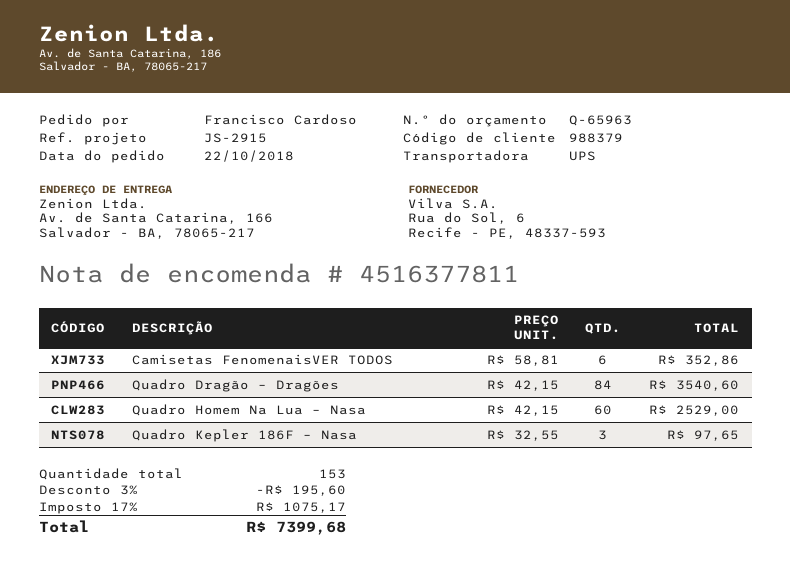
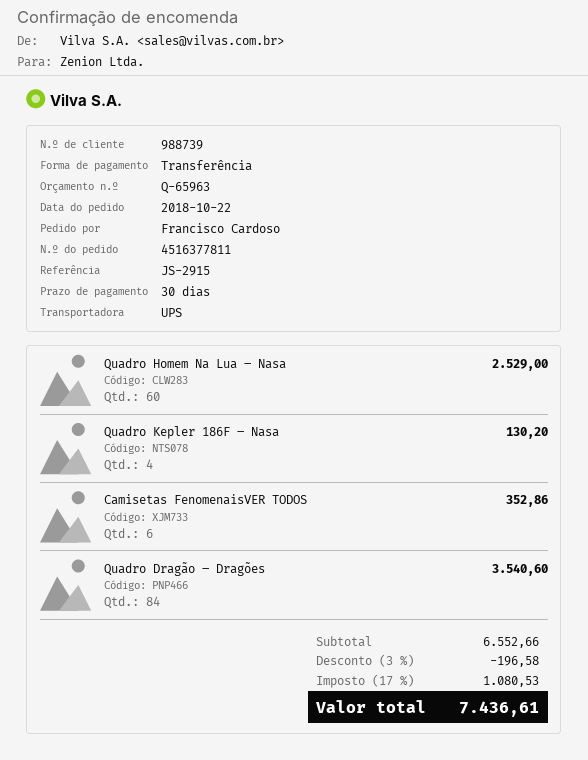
customer number: 988379 -> 988739
Quadro Kepler 186F – Nasa: 3 for 97.65 -> 4 for 130.20
discount: 3% = 195.60 -> 3% = 196.58
tax: 17% = 1075.17 -> 17% = 1080.53
total: 7399.68 -> 7436.61

